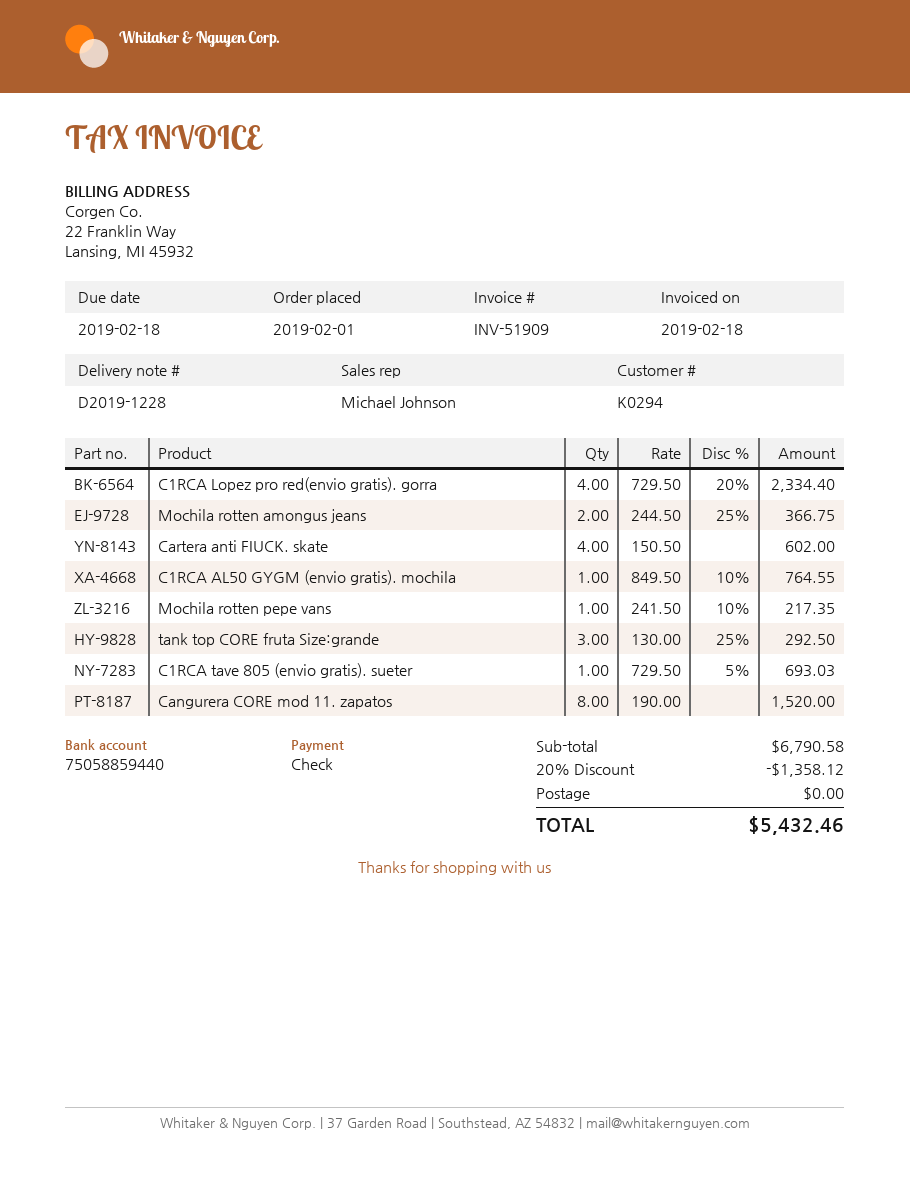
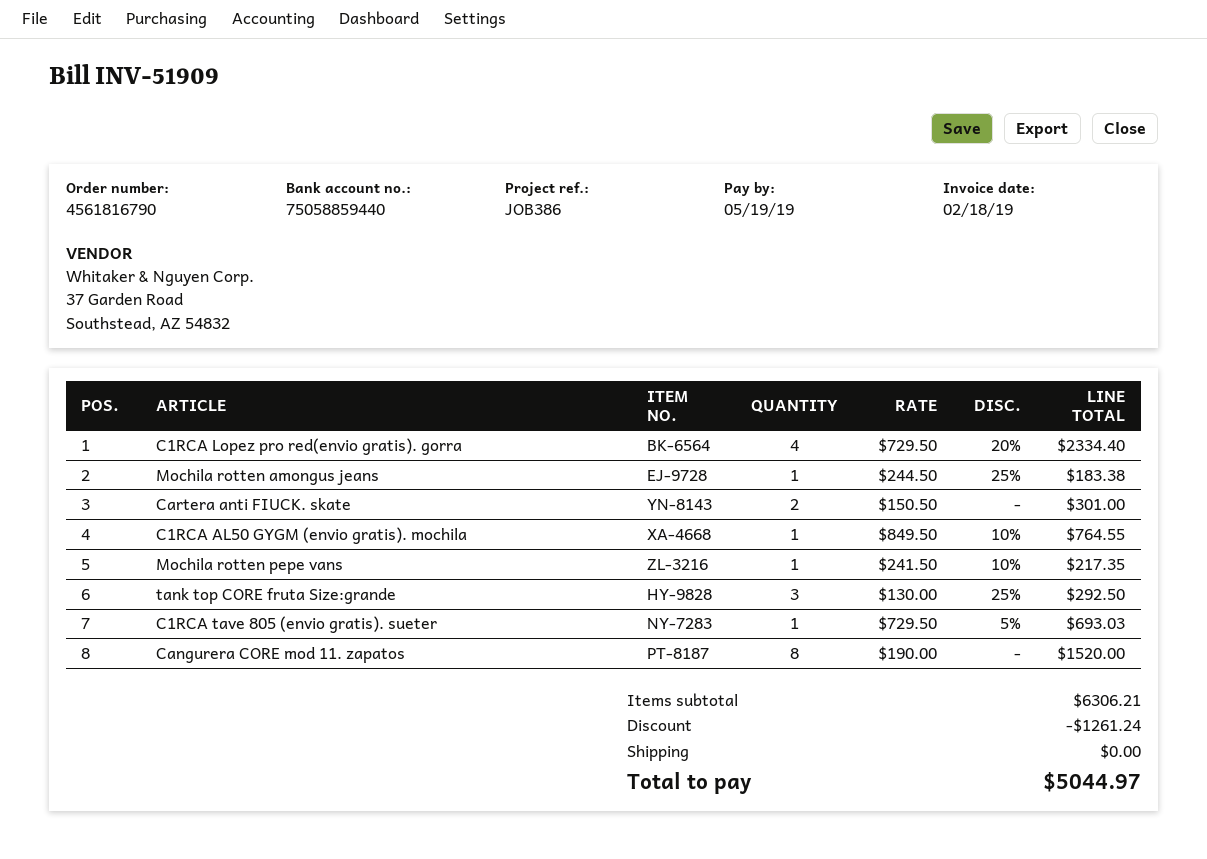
due date: 2019-02-18 -> 2019-05-19
Mochila rotten amongus jeans: 2 x 244.50 - 25% = 366.75 -> 1 x 244.50 - 25% = 183.38
Cartera anti FIUCK. skate: 4 x 150.50 = 602.00 -> 2 x 150.50 = 301.00
subtotal: 6790.58 -> 6306.21
discount: 1358.12 -> 1261.24
total: 5432.46 -> 5044.97

